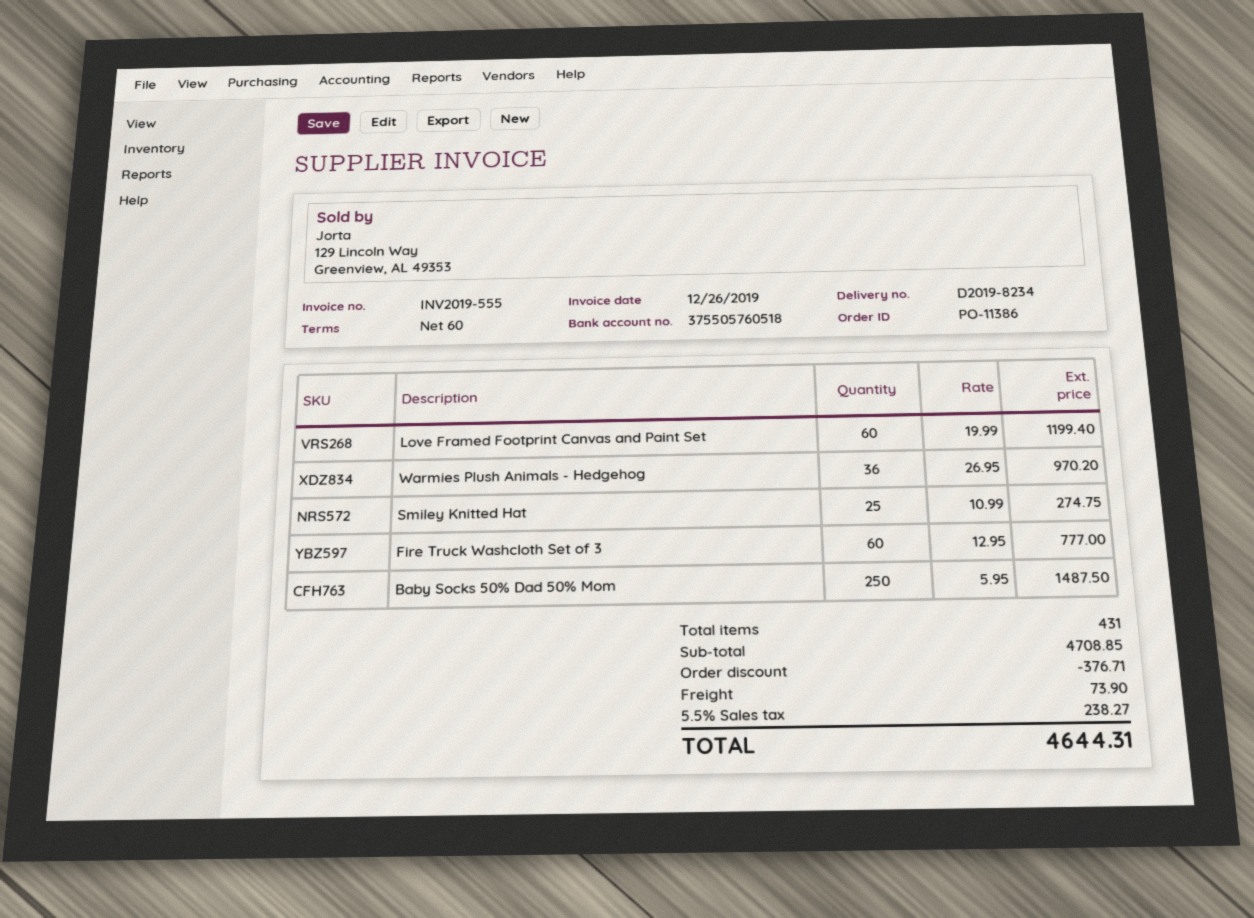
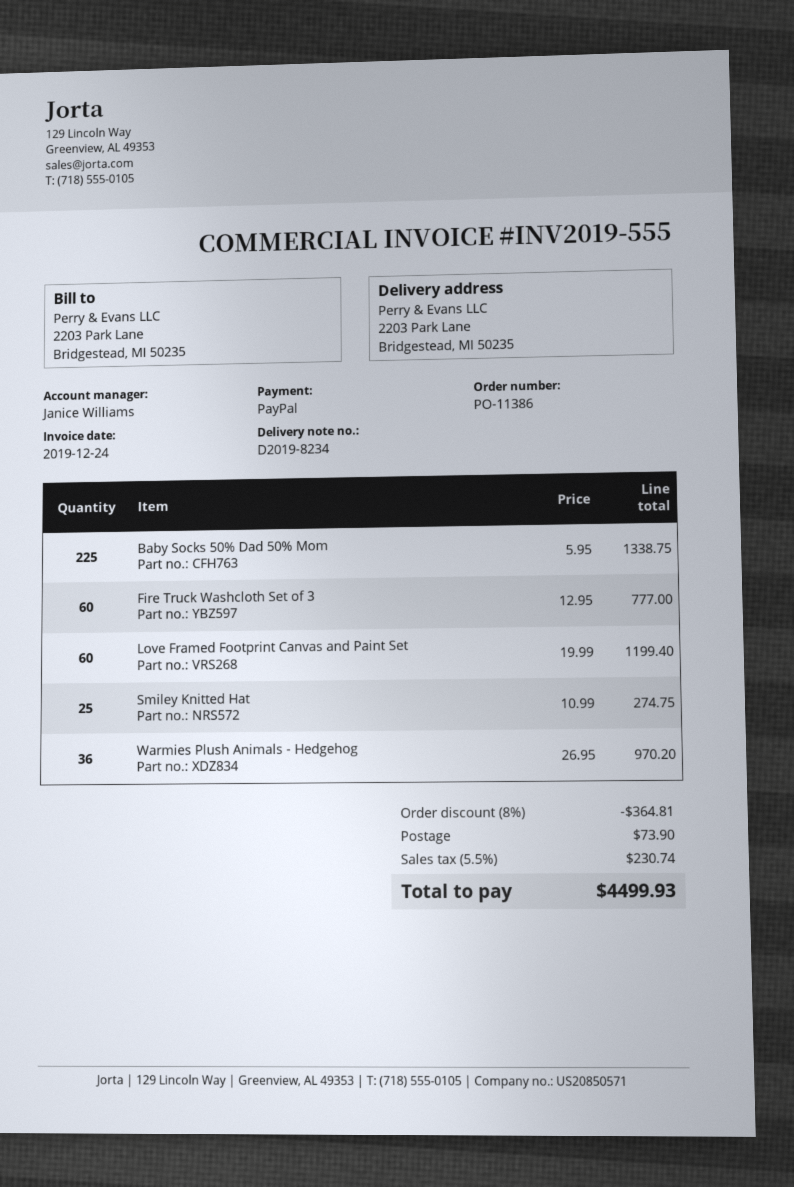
invoice date: 2019-12-26 -> 2019-12-24
Baby Socks 50% Dad 50% Mom: 250 x 5.95 = 1487.50 -> 225 x 5.95 = 1338.75
discount: 376.71 -> 364.81
tax: 5.5% = 238.27 -> 5.5% = 230.74
total: 4644.31 -> 4499.93

